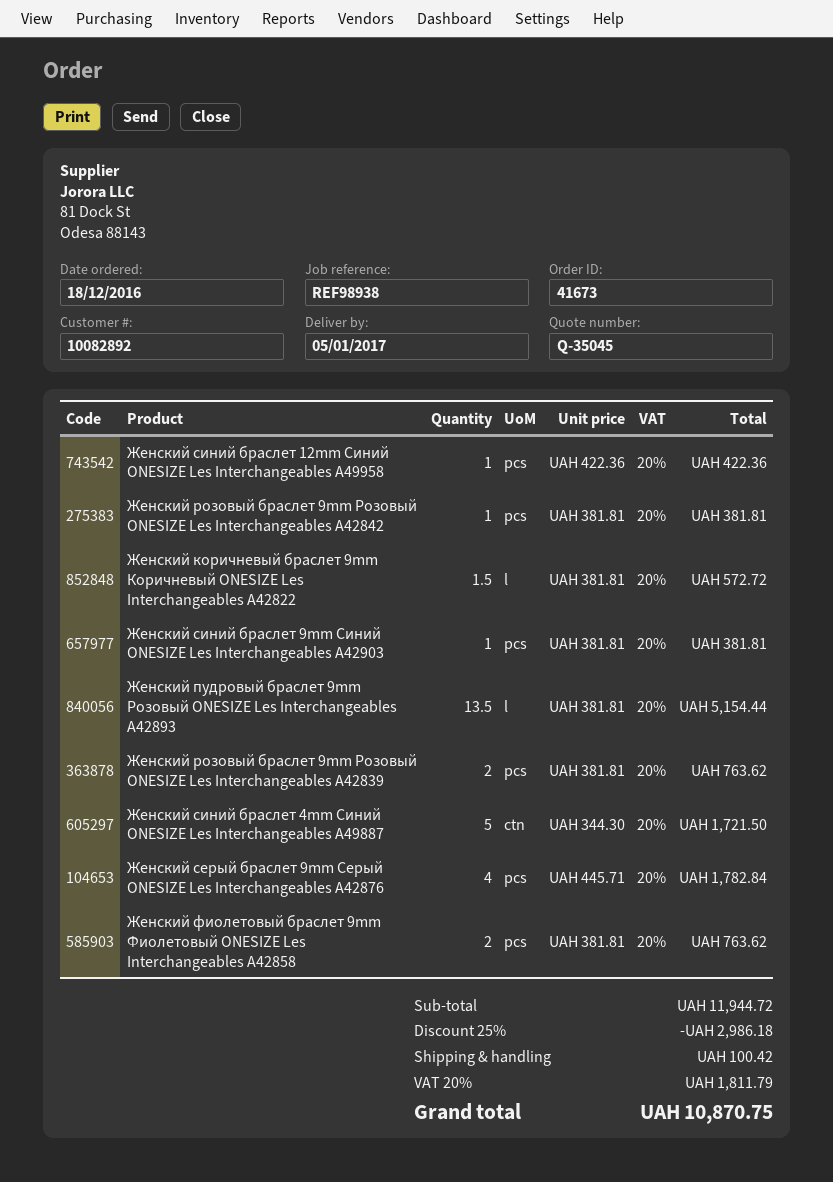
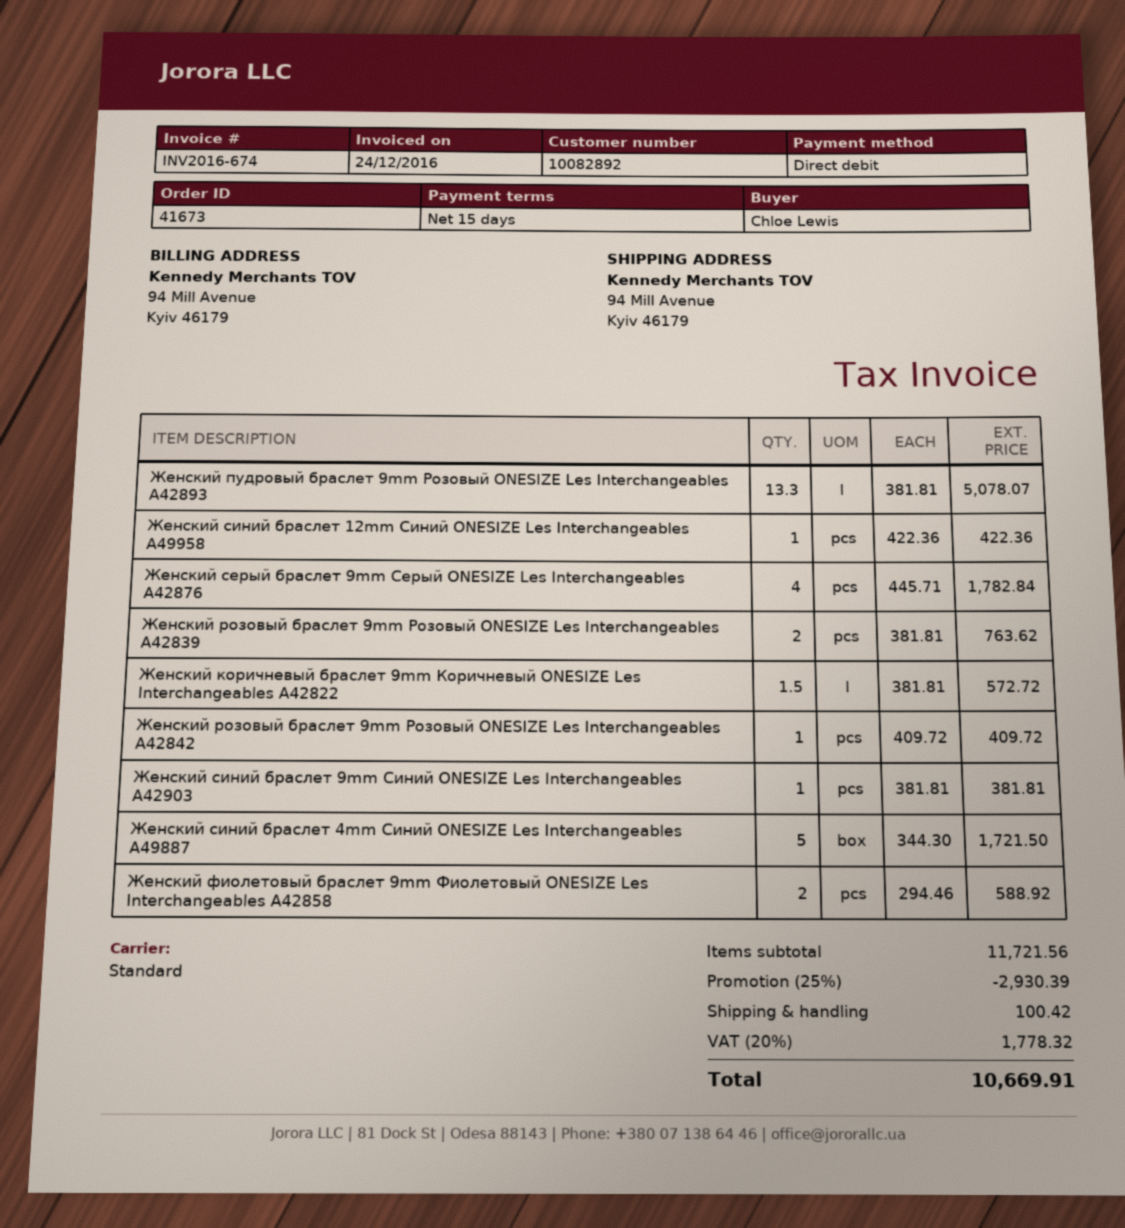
Женский розовый браслет 9mm Розовый ONESIZE Les Interchangeables A42842: 1 x 381.81 = 381.81 -> 1 x 409.72 = 409.72
Женский пудровый браслет 9mm Розовый ONESIZE Les Interchangeables A42893: 13.5 x 381.81 = 5154.44 -> 13.3 x 381.81 = 5078.07
Женский фиолетовый браслет 9mm Фиолетовый ONESIZE Les Interchangeables A42858: 2 x 381.81 = 763.62 -> 2 x 294.46 = 588.92
subtotal: 11944.72 -> 11721.56
discount: 25% = 2986.18 -> 25% = 2930.39
tax: 20% = 1811.79 -> 20% = 1778.32
total: 10870.75 -> 10669.91

